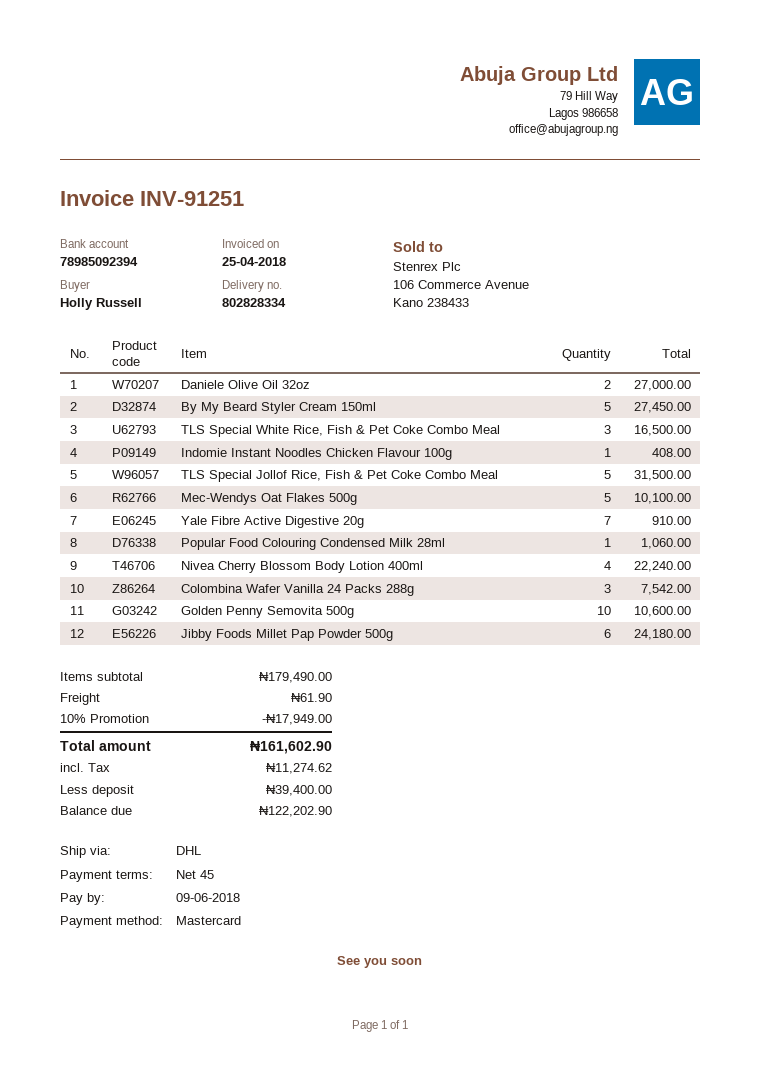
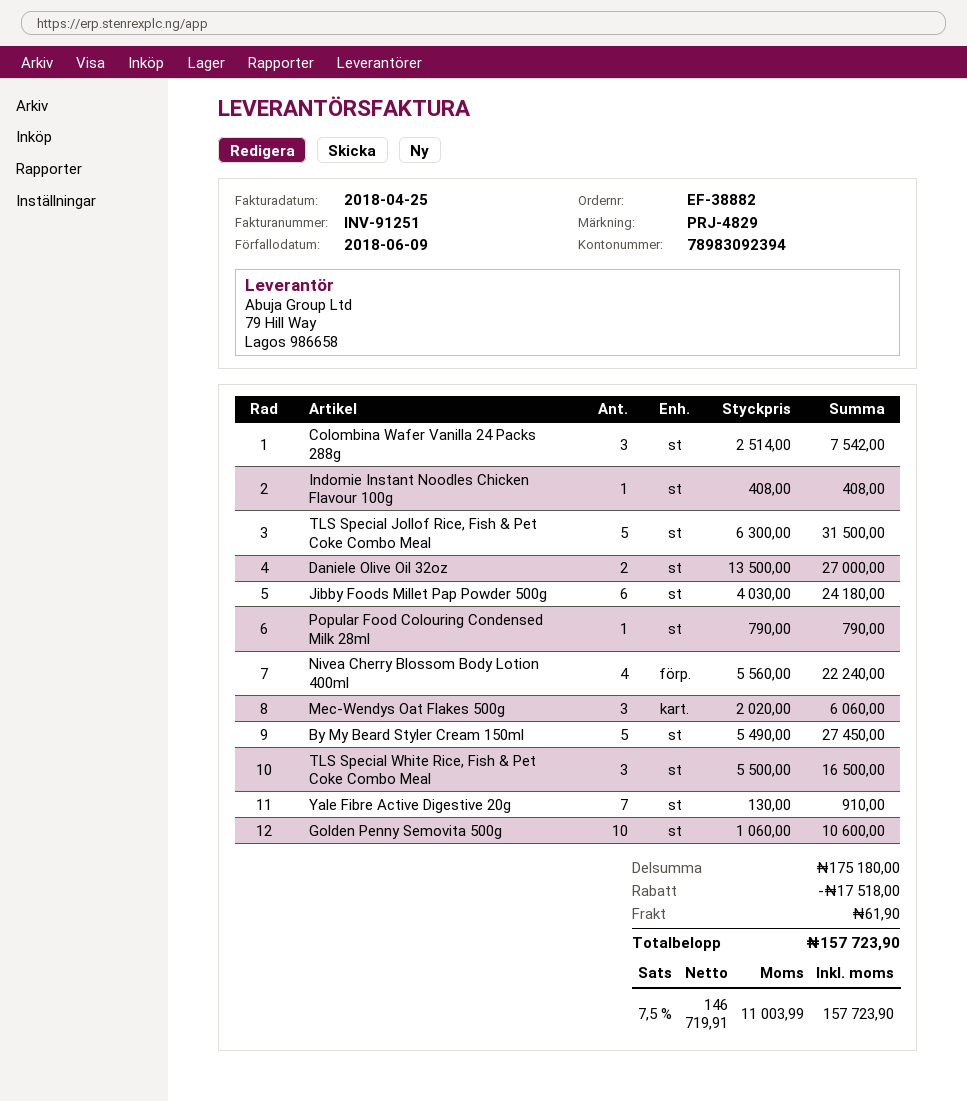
bank account: 78985092394 -> 78983092394
Mec-Wendys Oat Flakes 500g: 5 for 10100.00 -> 3 for 6060.00
Popular Food Colouring Condensed Milk 28ml: 1 for 1060.00 -> 1 for 790.00
subtotal: 179490.00 -> 175180.00
discount: 17949.00 -> 17518.00
tax: 11274.62 -> 11003.99
total: 161602.90 -> 157723.90

